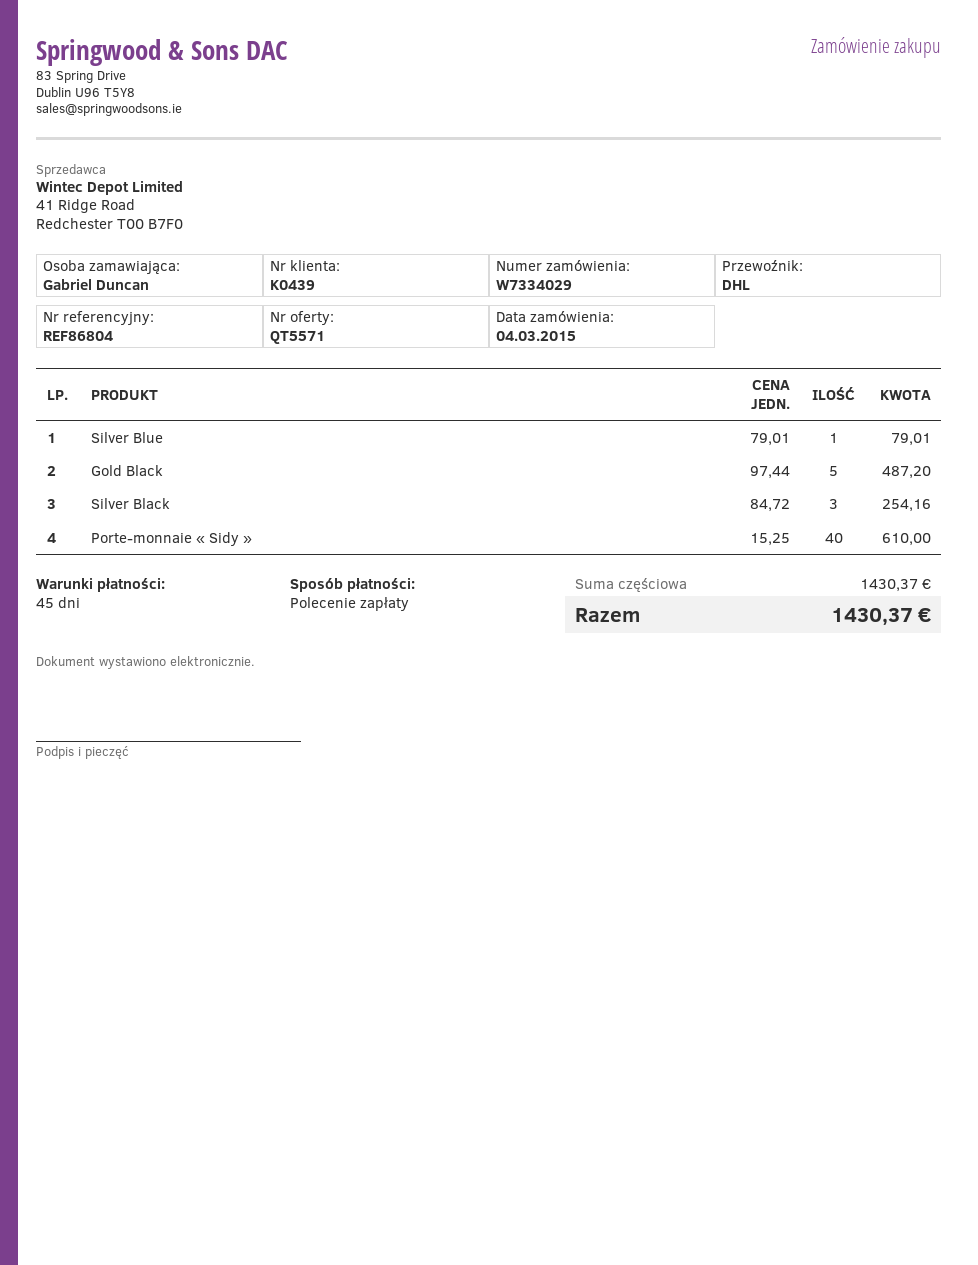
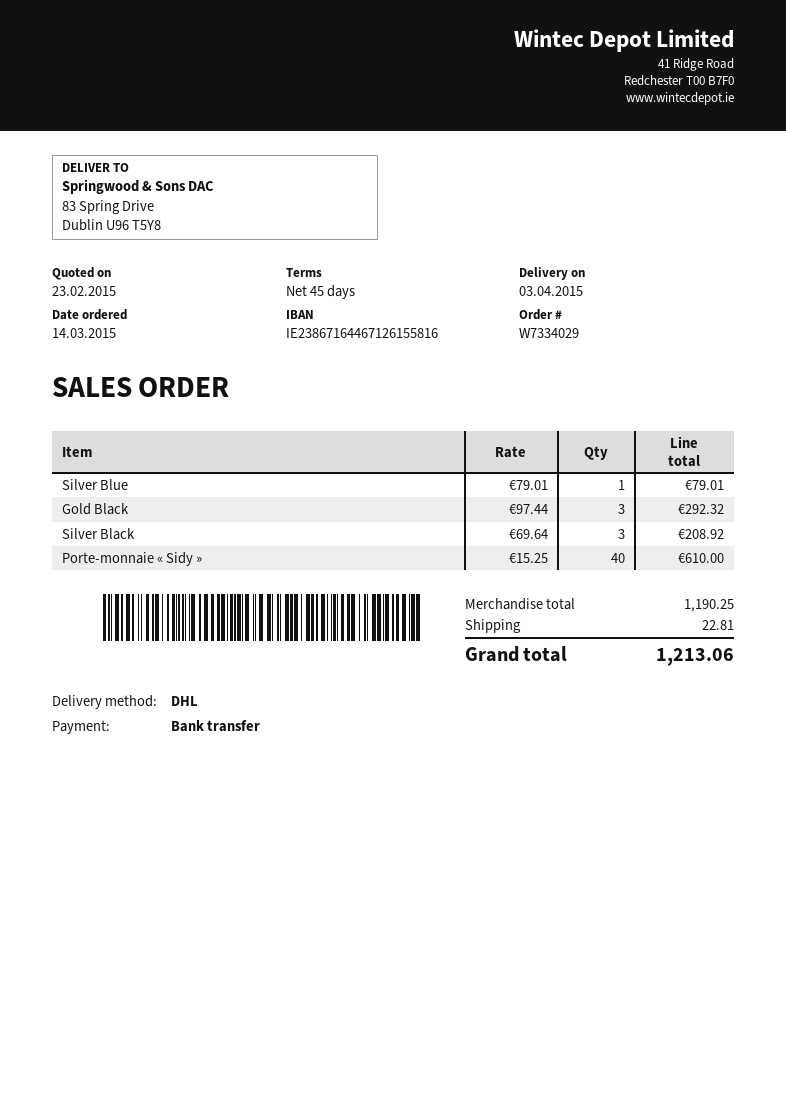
order date: 2015-03-04 -> 2015-03-14
payment method: direct debit -> bank transfer
Gold Black: 5 x 97.44 = 487.20 -> 3 x 97.44 = 292.32
Silver Black: 3 x 84.72 = 254.16 -> 3 x 69.64 = 208.92
subtotal: 1430.37 -> 1190.25
shipping: none -> 22.81
total: 1430.37 -> 1213.06

